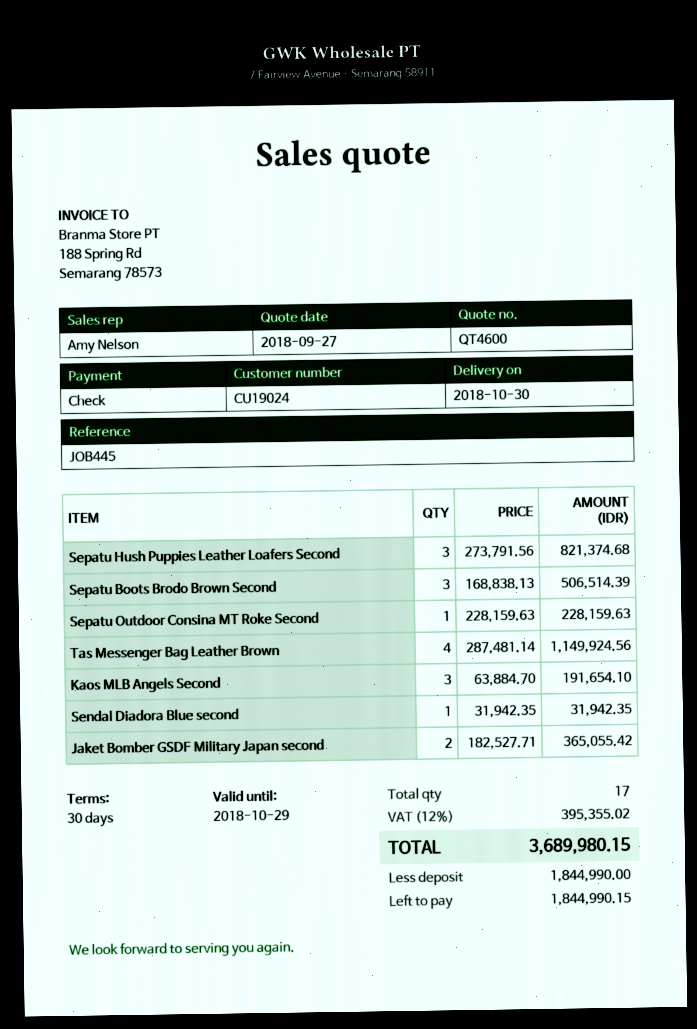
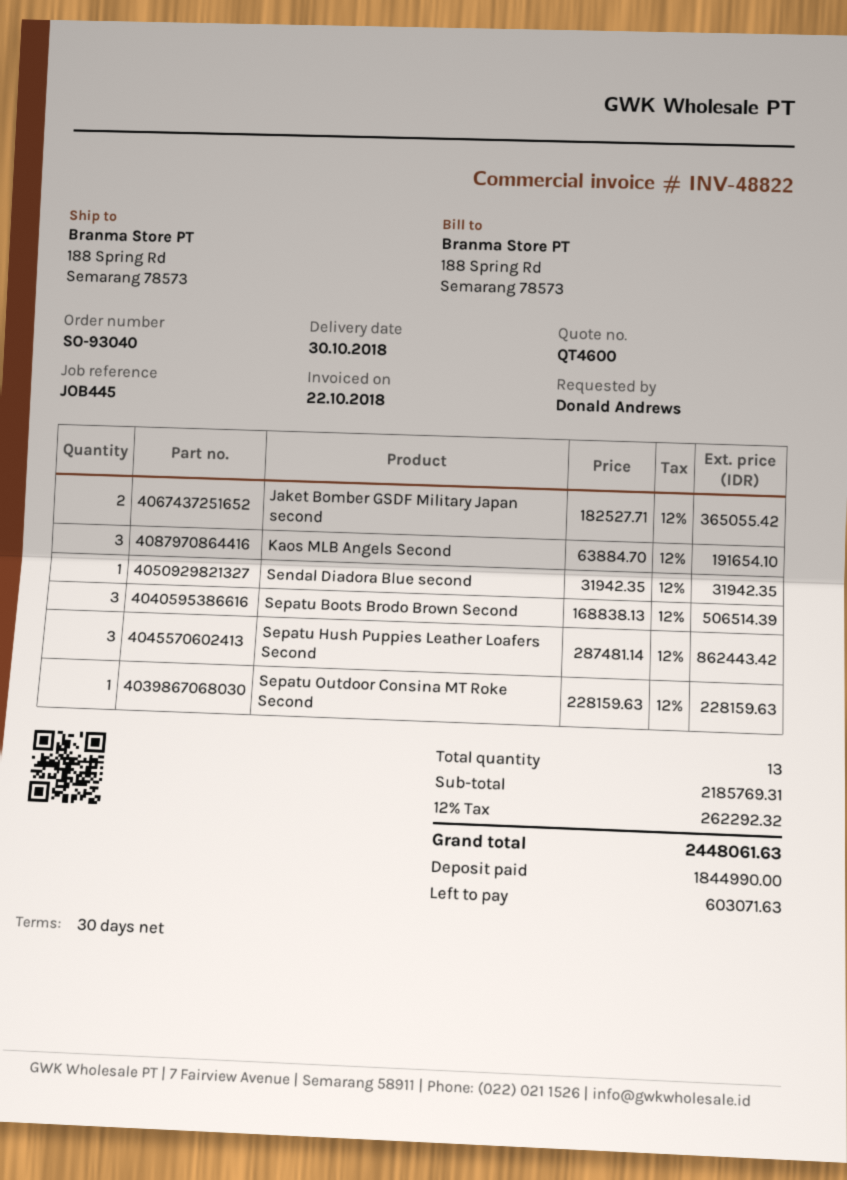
Sepatu Hush Puppies Leather Loafers Second: 3 x 273791.56 = 821374.68 -> 3 x 287481.14 = 862443.42
Tas Messenger Bag Leather Brown: 4 x 287481.14 = 1149924.56 -> none
total quantity: 17 -> 13
tax: 12% = 395355.02 -> 12% = 262292.32
total: 3689980.15 -> 2448061.63
balance: 1844990.15 -> 603071.63

